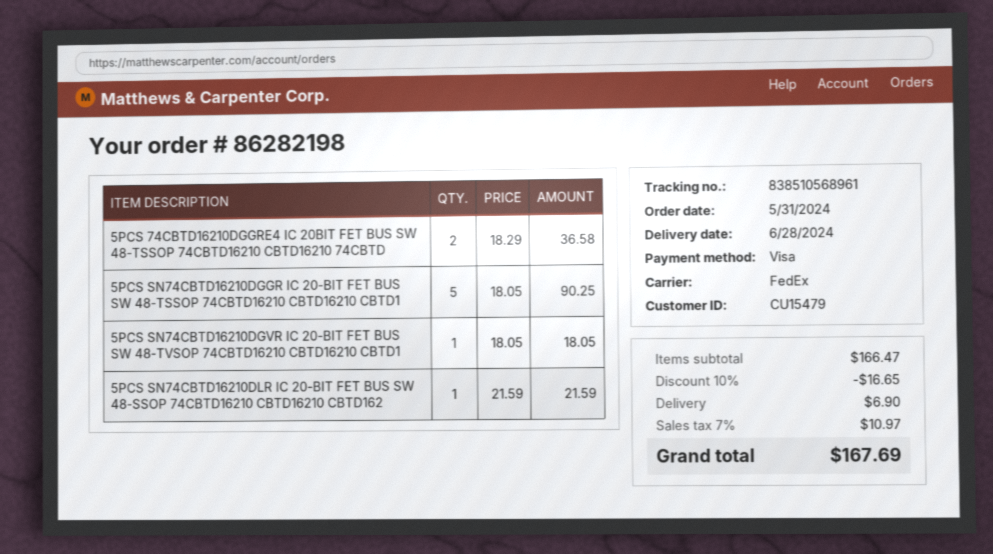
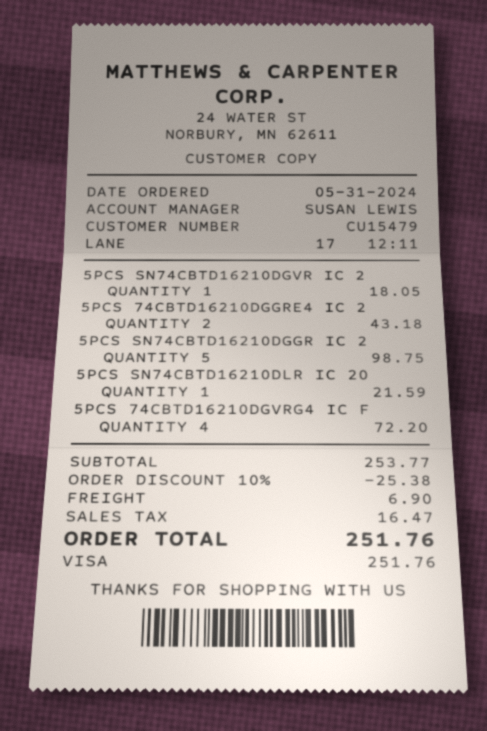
5PCS 74CBTD16210DGGRE4 IC 20BIT FET BUS SW 48-TSSOP 74CBTD16210 CBTD16210 74CBTD: 2 for 36.58 -> 2 for 43.18
5PCS SN74CBTD16210DGGR IC 20-BIT FET BUS SW 48-TSSOP 74CBTD16210 CBTD16210 CBTD1: 5 for 90.25 -> 5 for 98.75
5PCS 74CBTD16210DGVRG4 IC F: none -> 4 for 72.20
subtotal: 166.47 -> 253.77
discount: 10% = 16.65 -> 10% = 25.38
tax: 10.97 -> 16.47
total: 167.69 -> 251.76

